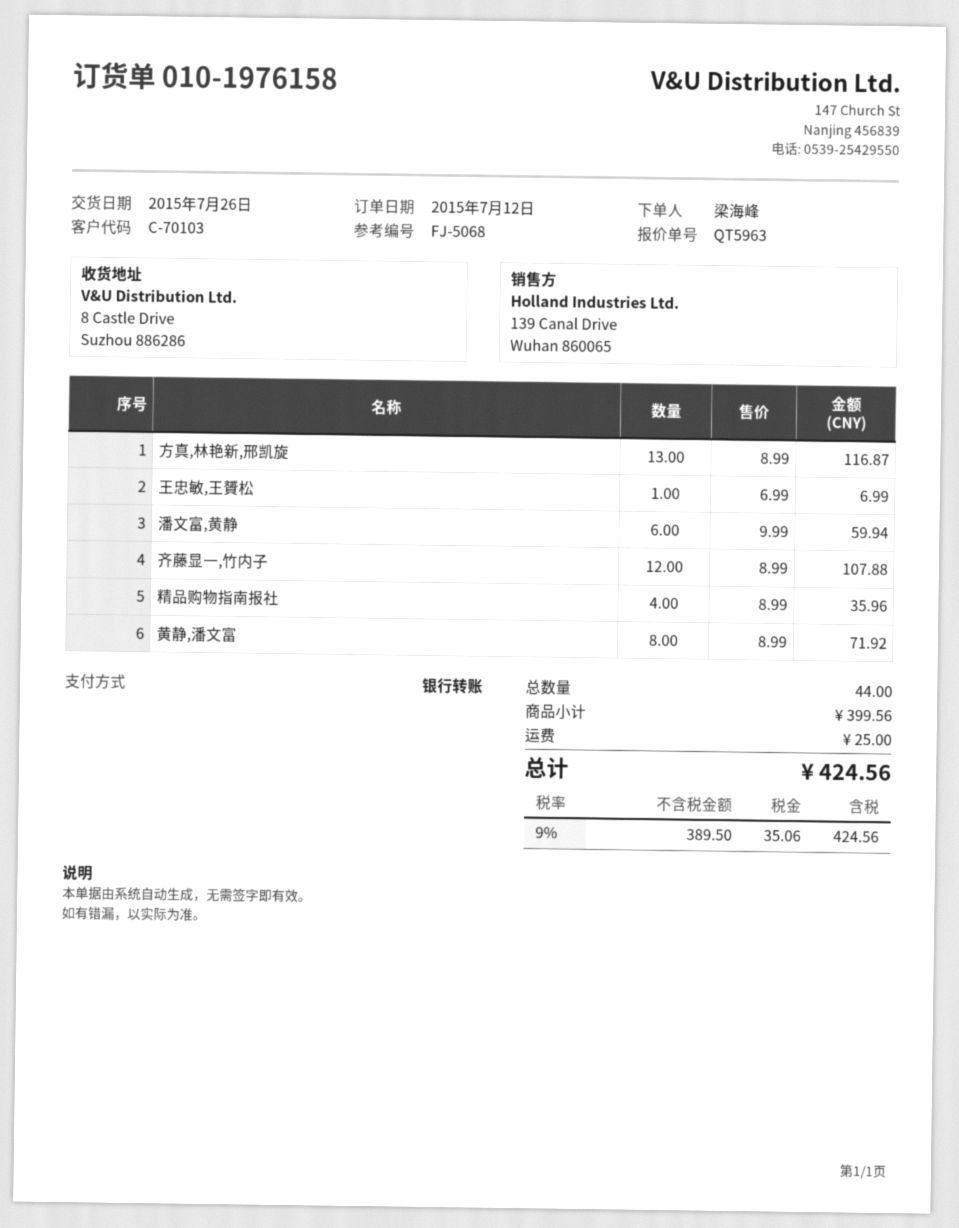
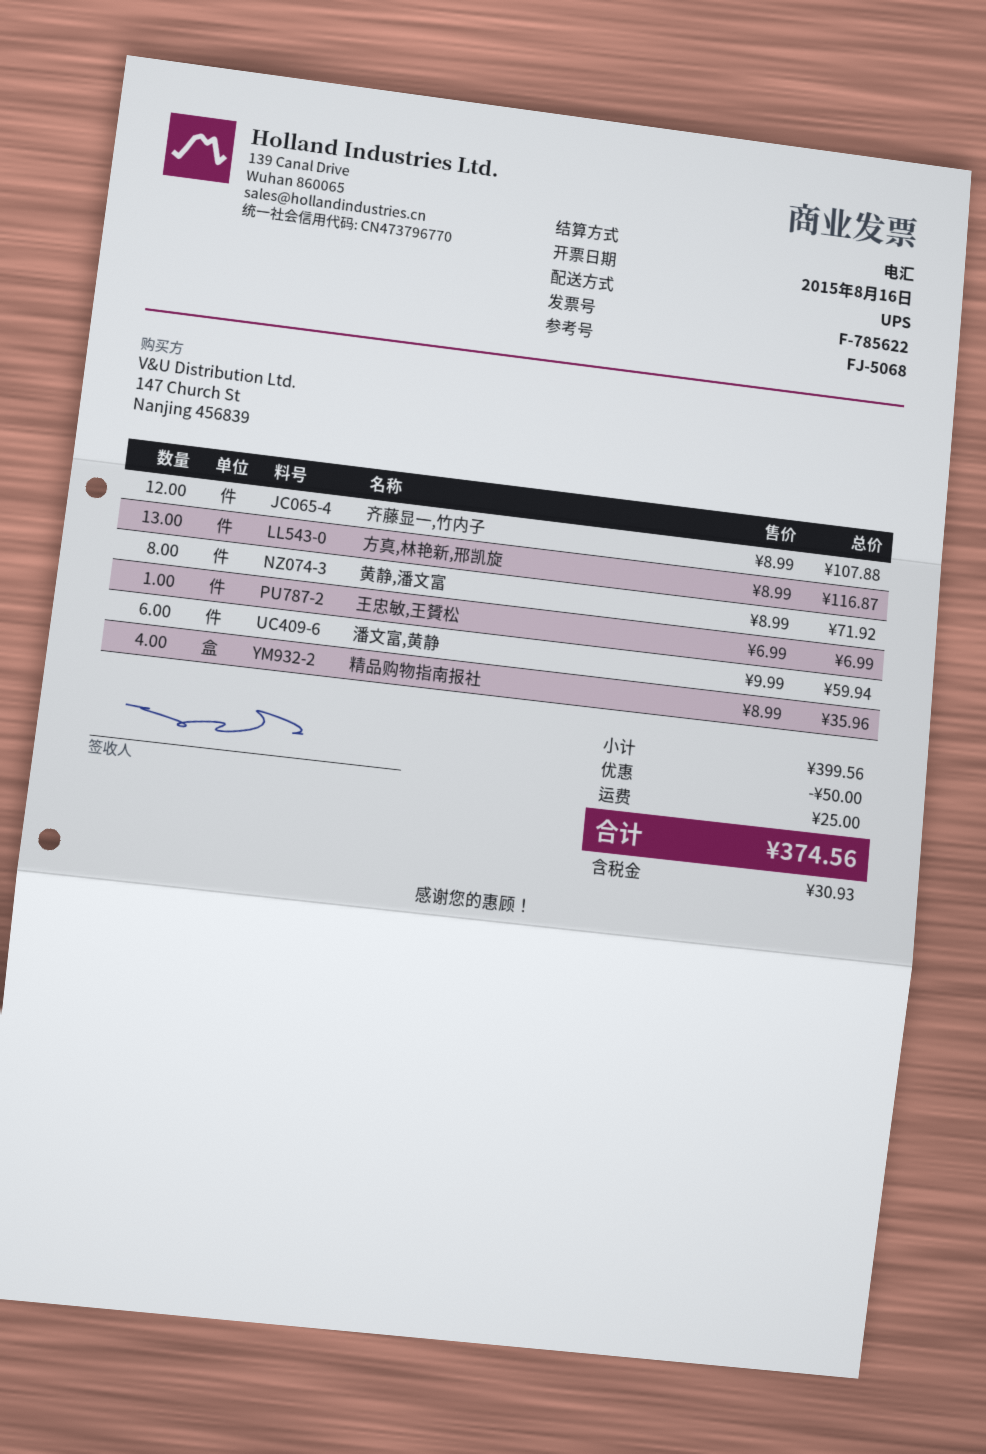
discount: none -> 50.00
tax: 35.06 -> 30.93
total: 424.56 -> 374.56

